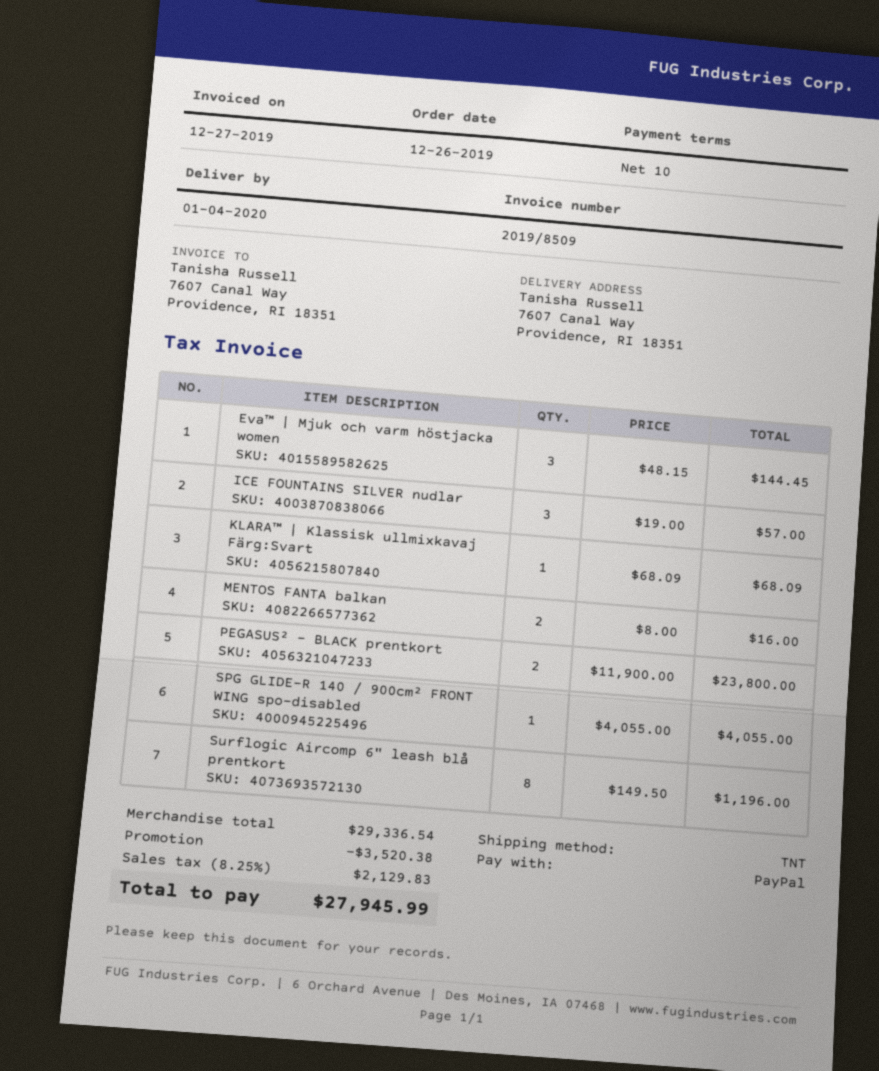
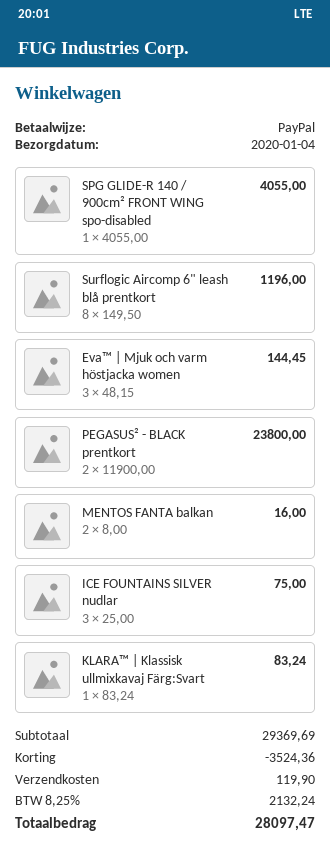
ICE FOUNTAINS SILVER nudlar: 3 x 19.00 = 57.00 -> 3 x 25.00 = 75.00
KLARA™ | Klassisk ullmixkavaj Färg:Svart: 1 x 68.09 = 68.09 -> 1 x 83.24 = 83.24
subtotal: 29336.54 -> 29369.69
discount: 3520.38 -> 3524.36
shipping: none -> 119.90
tax: 8.25% = 2129.83 -> 8.25% = 2132.24
total: 27945.99 -> 28097.47

